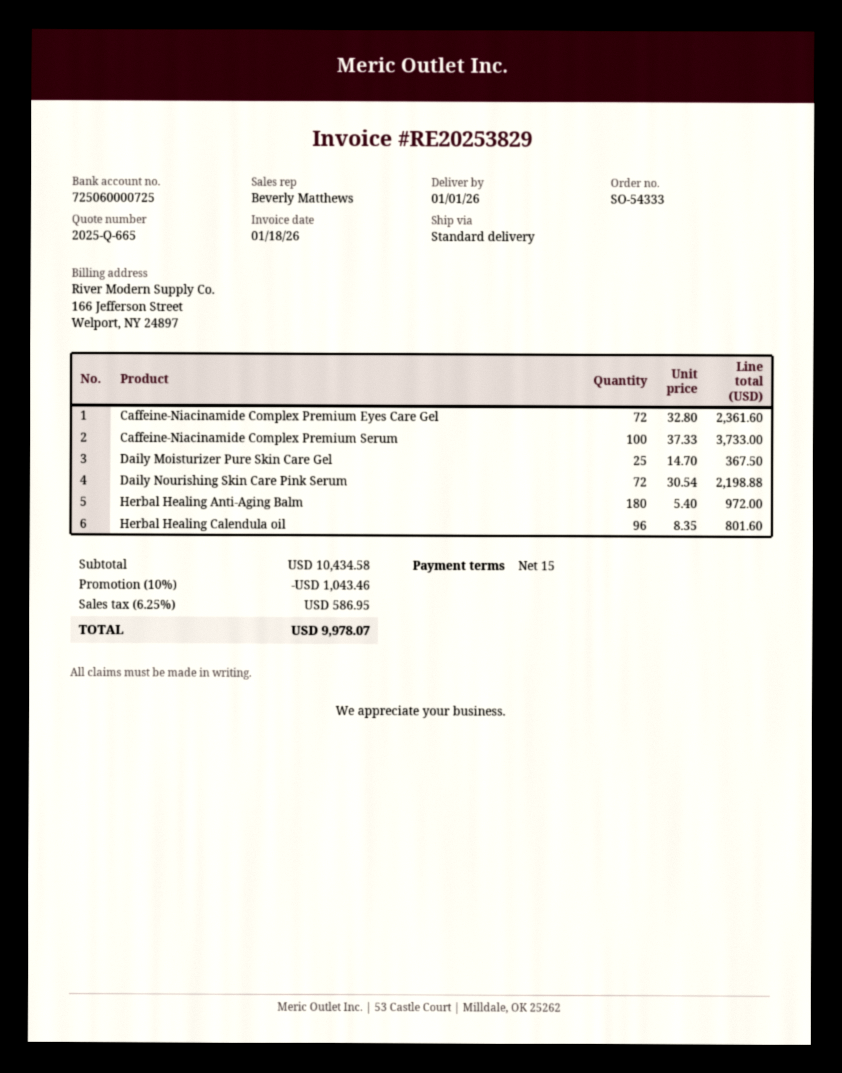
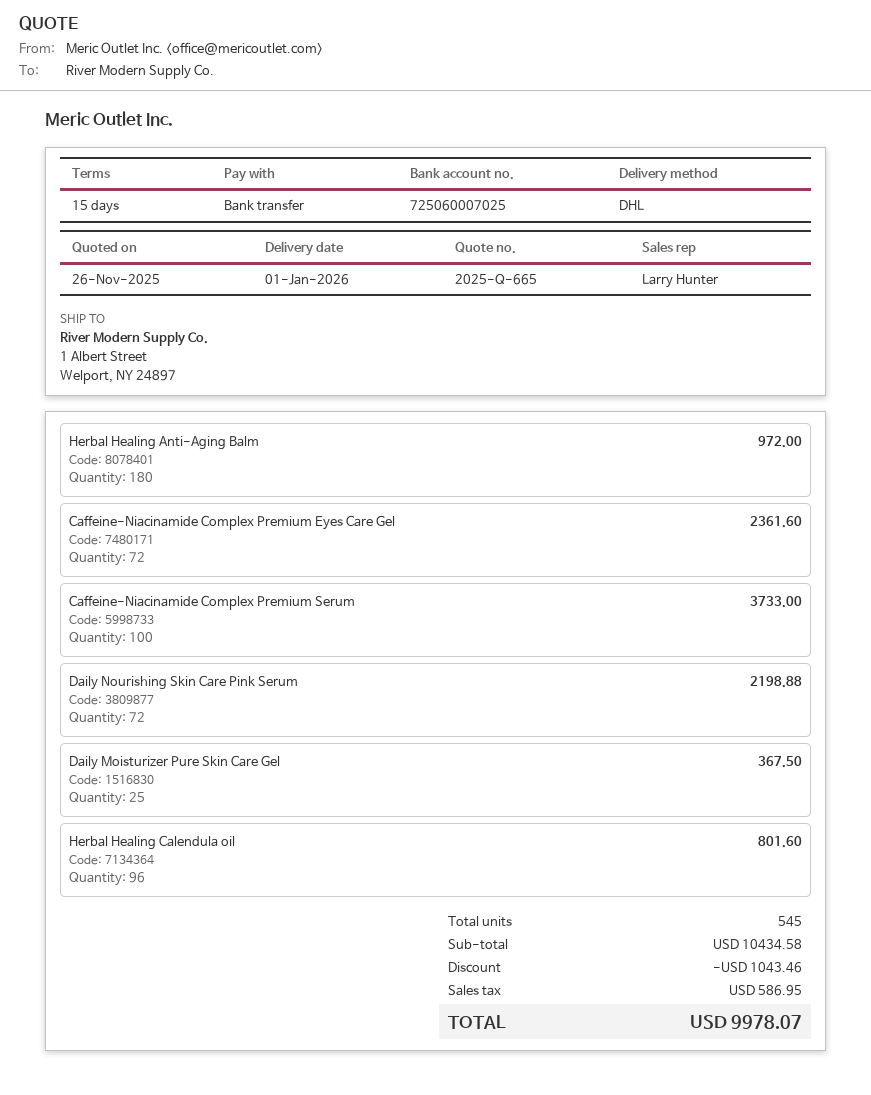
sales rep: Beverly Matthews -> Larry Hunter
bank account: 725060000725 -> 725060007025
shipping method: standard -> DHL

